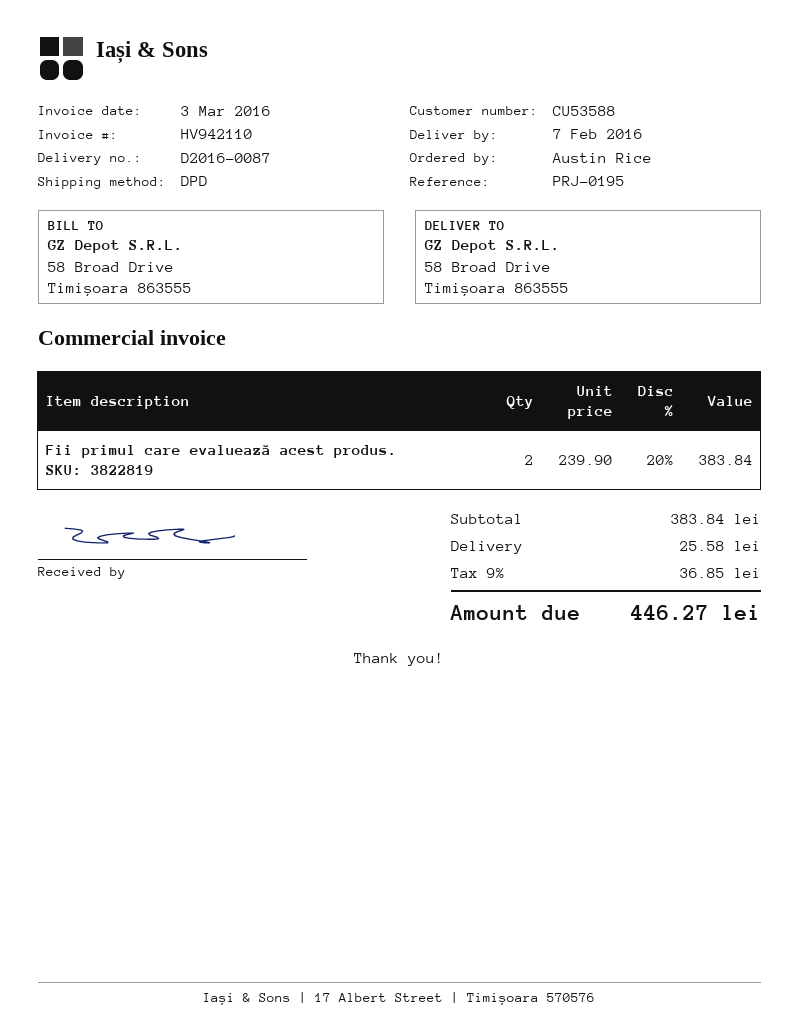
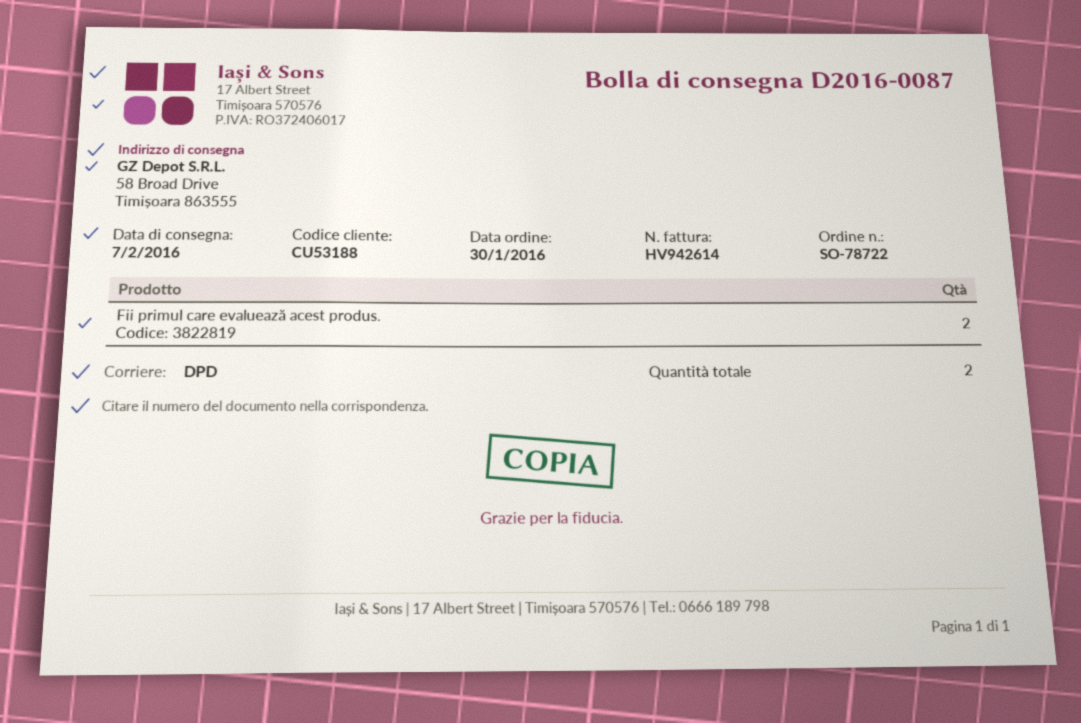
invoice number: HV942110 -> HV942614
customer number: CU53588 -> CU53188

